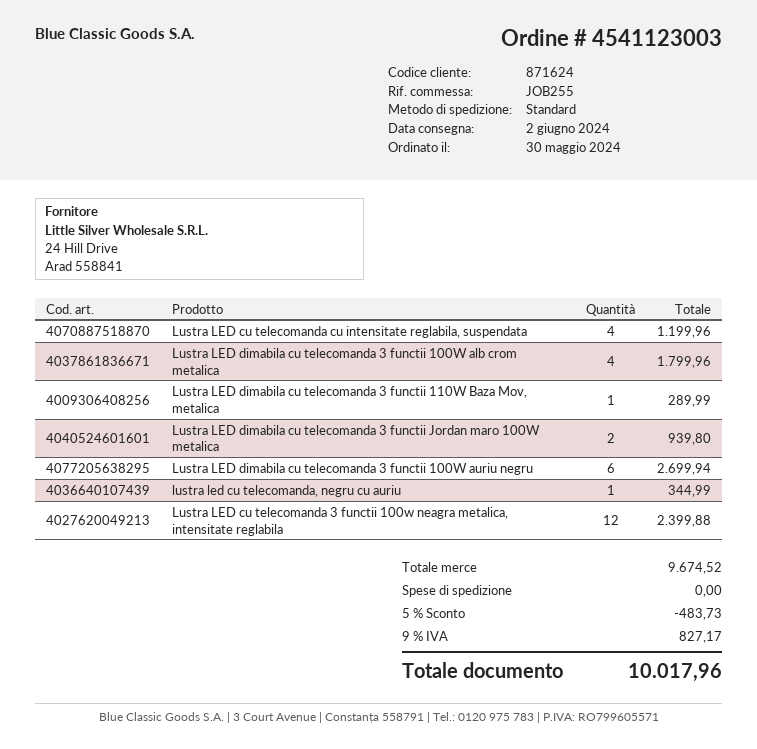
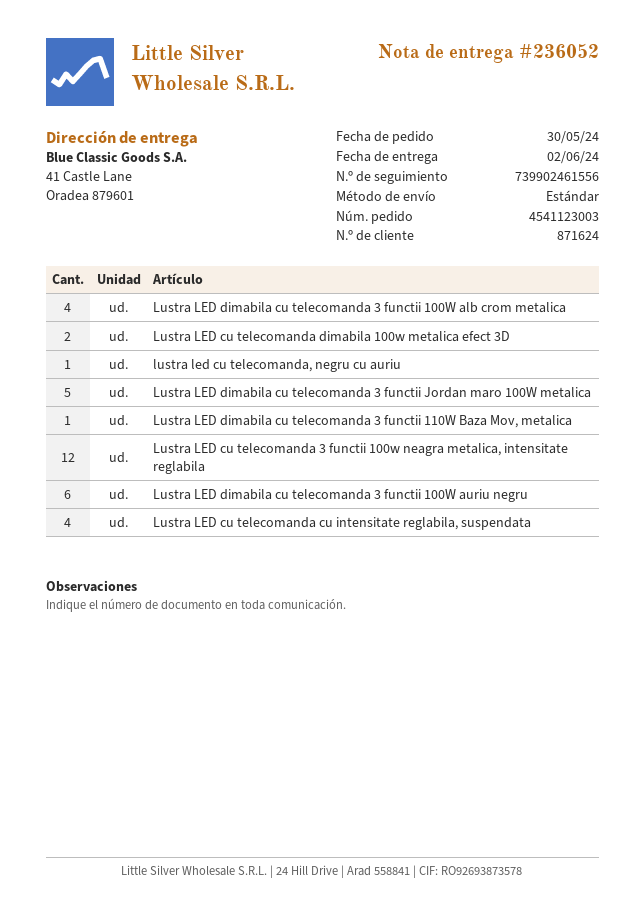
Lustra LED dimabila cu telecomanda 3 functii Jordan maro 100W metalica: 2 -> 5
Lustra LED cu telecomanda dimabila 100w metalica efect 3D: none -> 2

